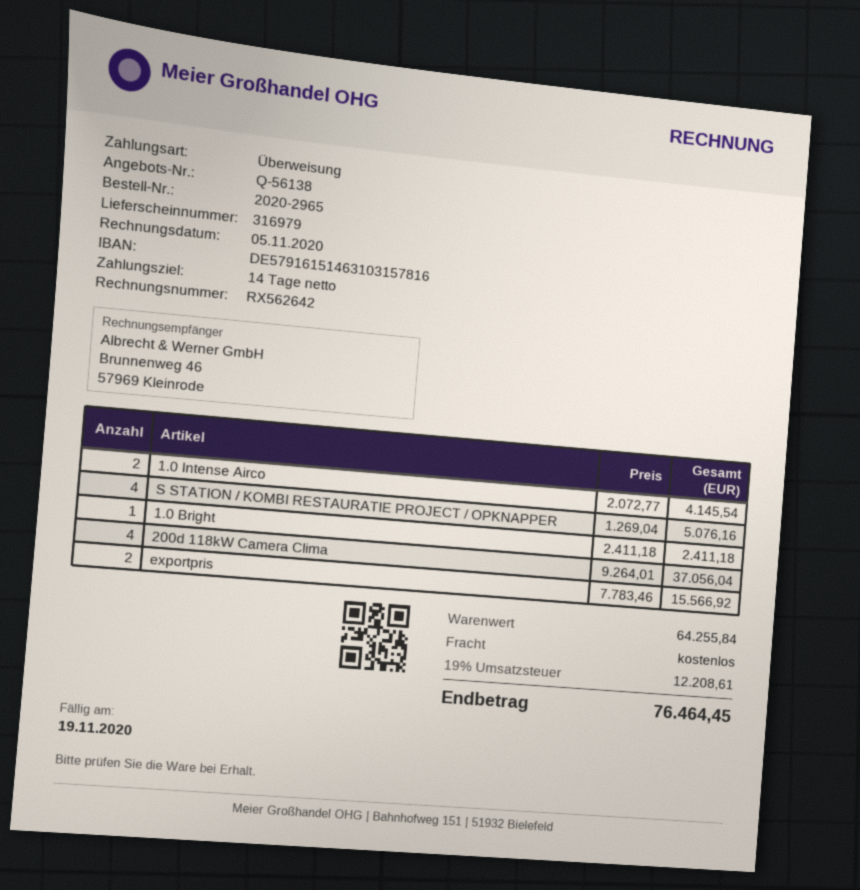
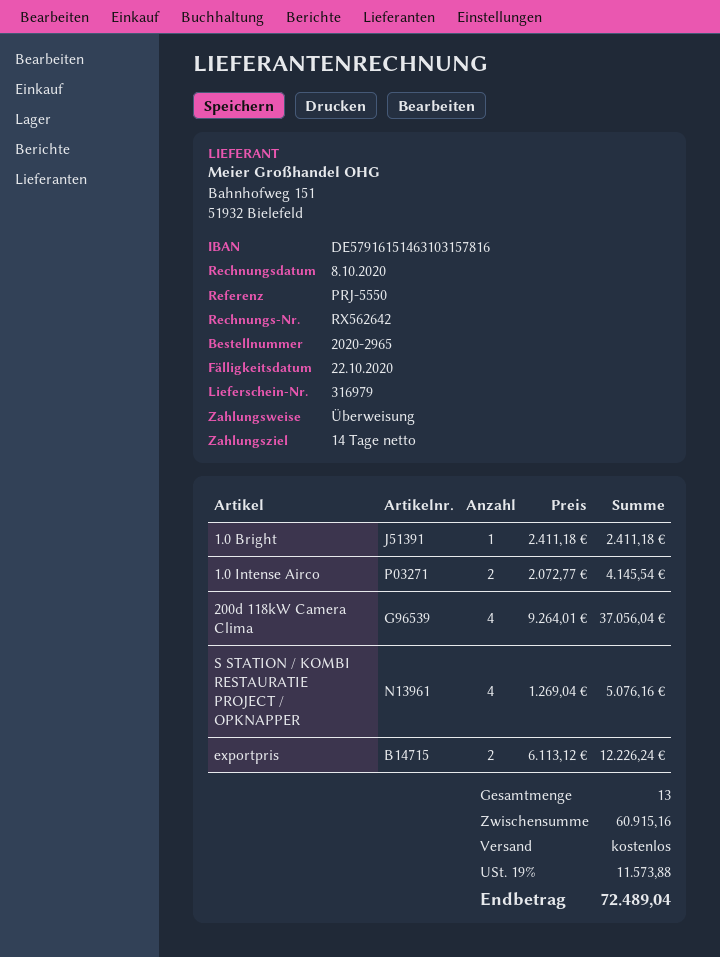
invoice date: 2020-11-05 -> 2020-10-08
due date: 2020-11-19 -> 2020-10-22
exportpris: 2 x 7783.46 = 15566.92 -> 2 x 6113.12 = 12226.24
subtotal: 64255.84 -> 60915.16
tax: 19% = 12208.61 -> 19% = 11573.88
total: 76464.45 -> 72489.04

